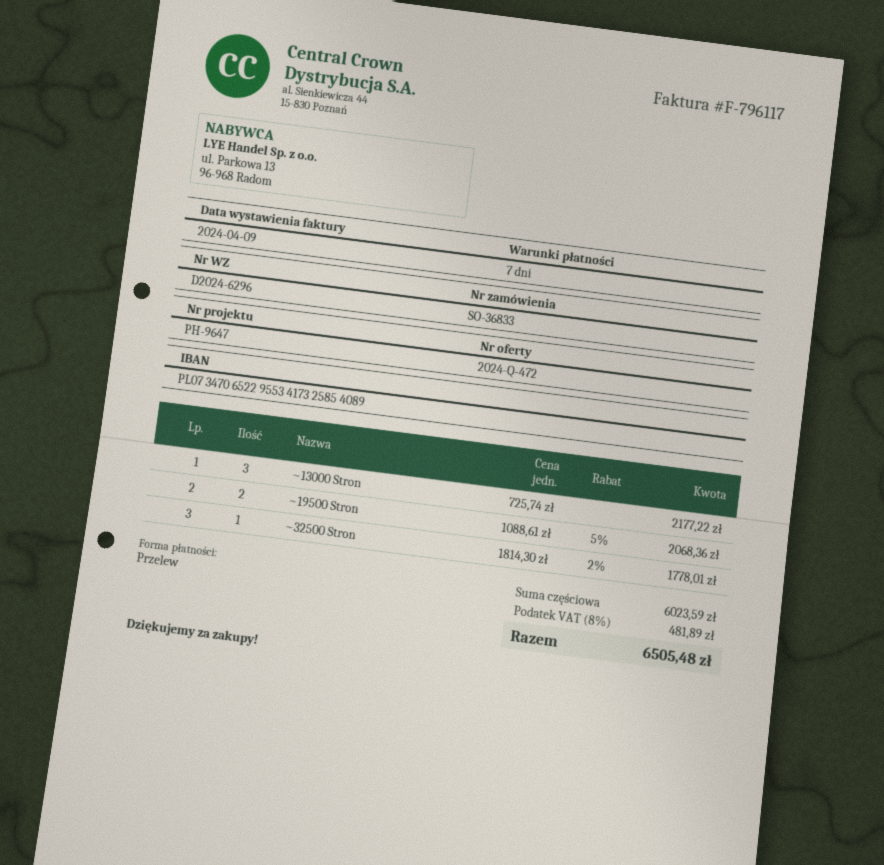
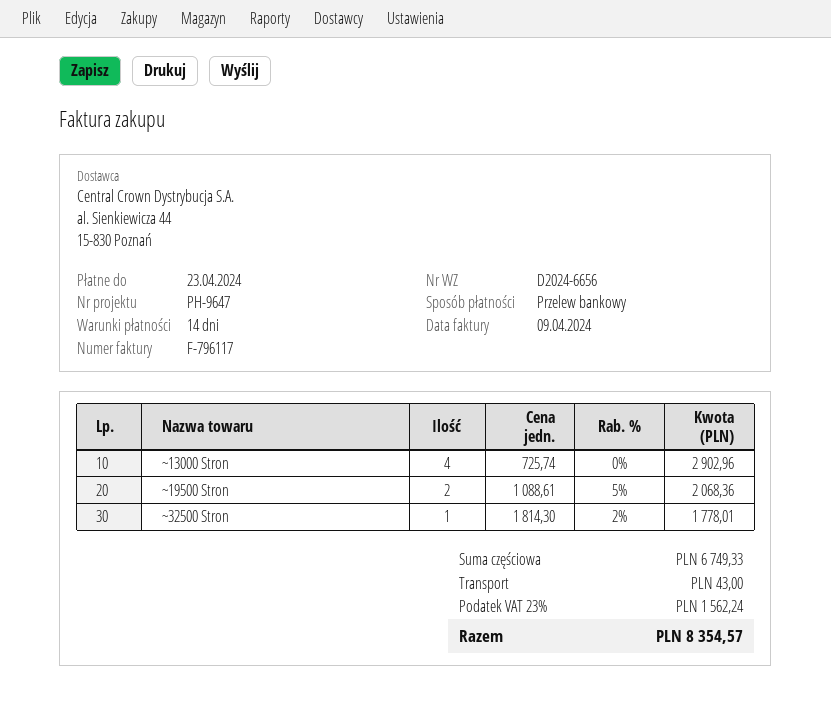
delivery note number: D2024-6296 -> D2024-6656
payment terms: 7 days -> 14 days
~13000 Stron: 3 x 725.74 = 2177.22 -> 4 x 725.74 = 2902.96
subtotal: 6023.59 -> 6749.33
shipping: none -> 43.00
tax: 8% = 481.89 -> 23% = 1562.24
total: 6505.48 -> 8354.57

